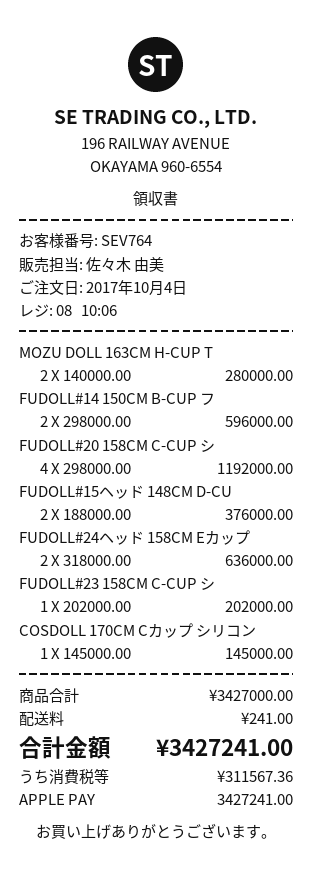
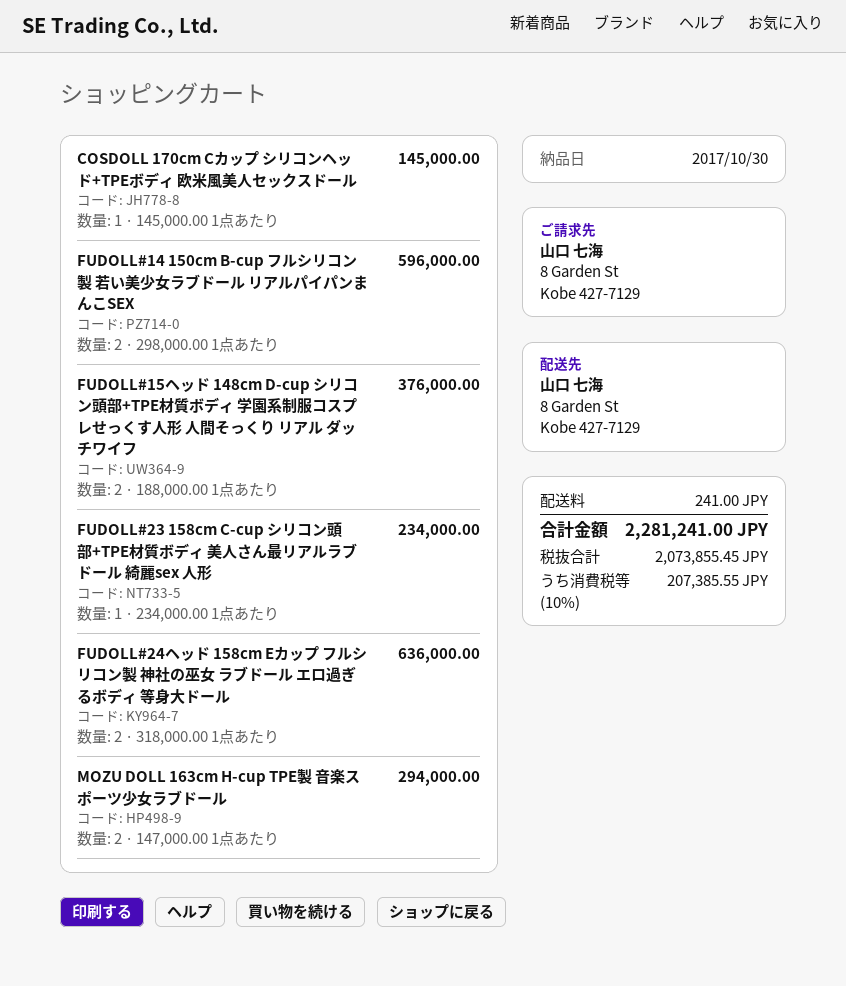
MOZU DOLL 163CM H-CUP T: 2 x 140000.00 = 280000.00 -> 2 x 147000.00 = 294000.00
FUDOLL#20 158CM C-CUP シ: 4 x 298000.00 = 1192000.00 -> none
FUDOLL#23 158CM C-CUP シ: 1 x 202000.00 = 202000.00 -> 1 x 234000.00 = 234000.00
tax: 311567.36 -> 207385.55
total: 3427241.00 -> 2281241.00

